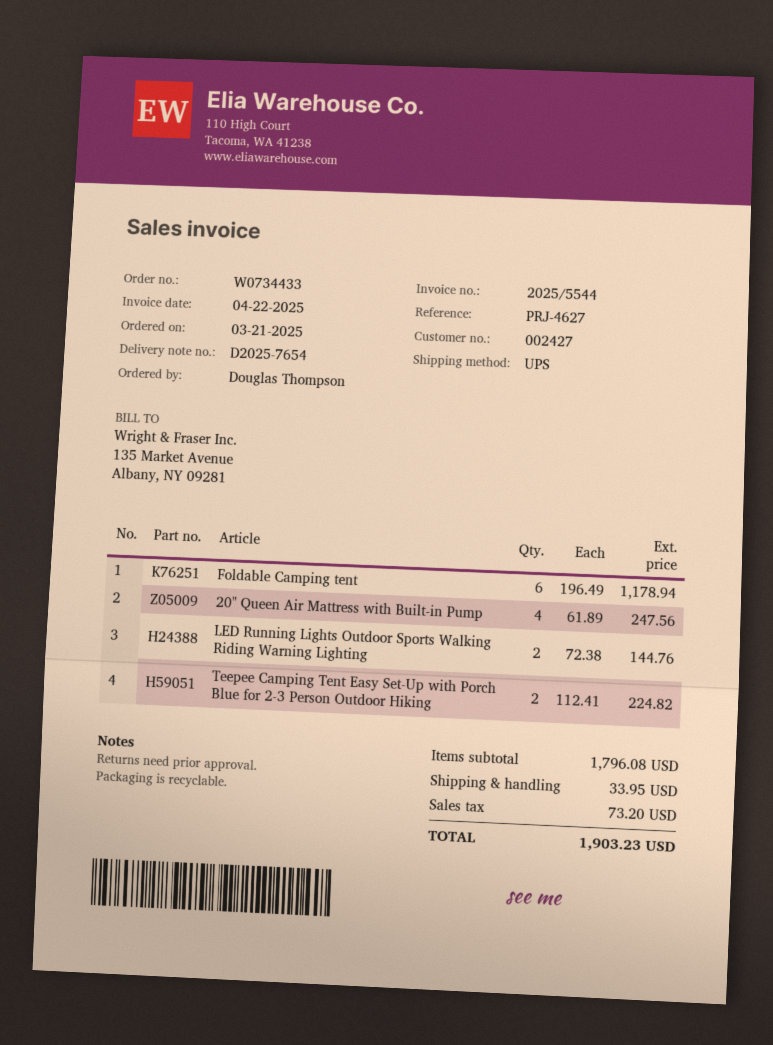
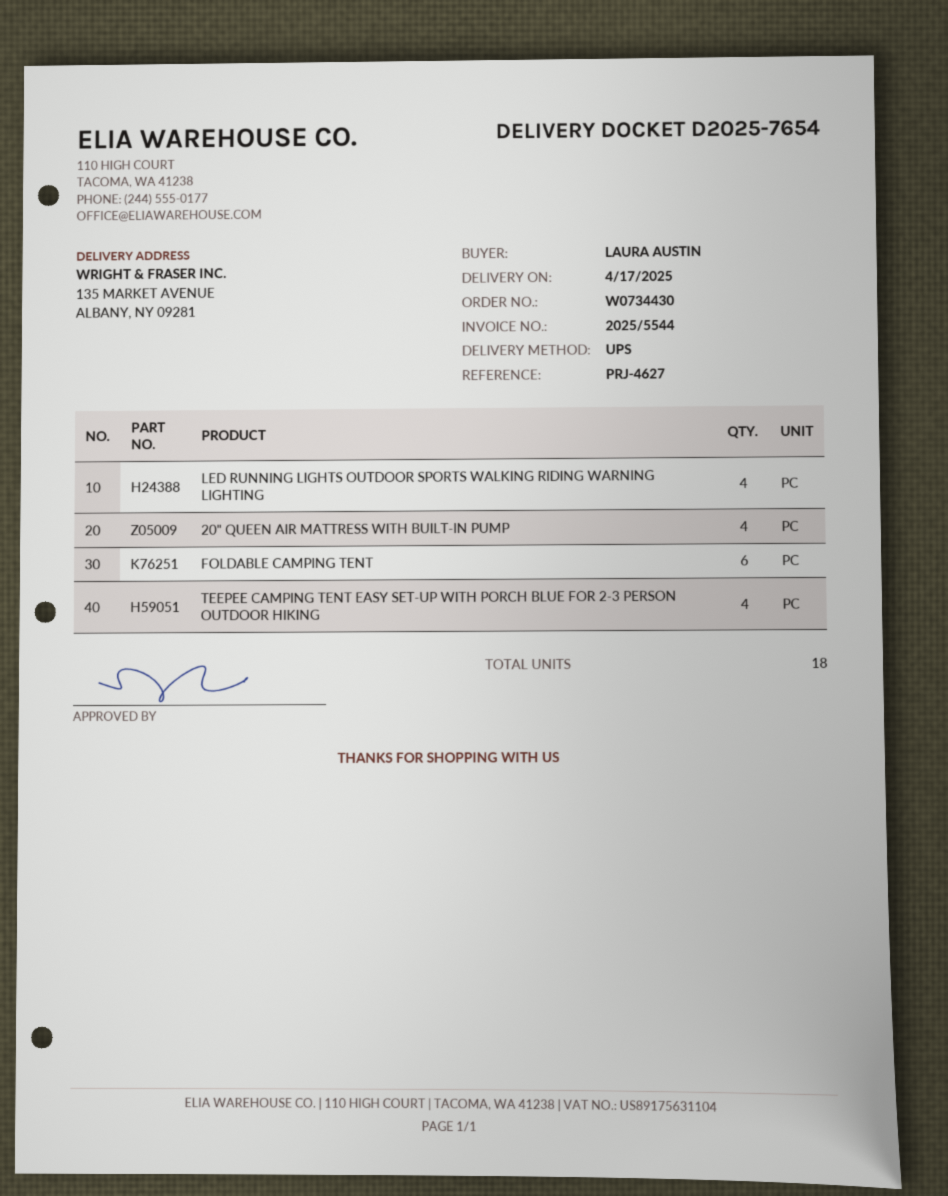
order number: W0734433 -> W0734430
ordered by: Douglas Thompson -> LAURA AUSTIN
LED Running Lights Outdoor Sports Walking Riding Warning Lighting: 2 -> 4
Teepee Camping Tent Easy Set-Up with Porch Blue for 2-3 Person Outdoor Hiking: 2 -> 4

